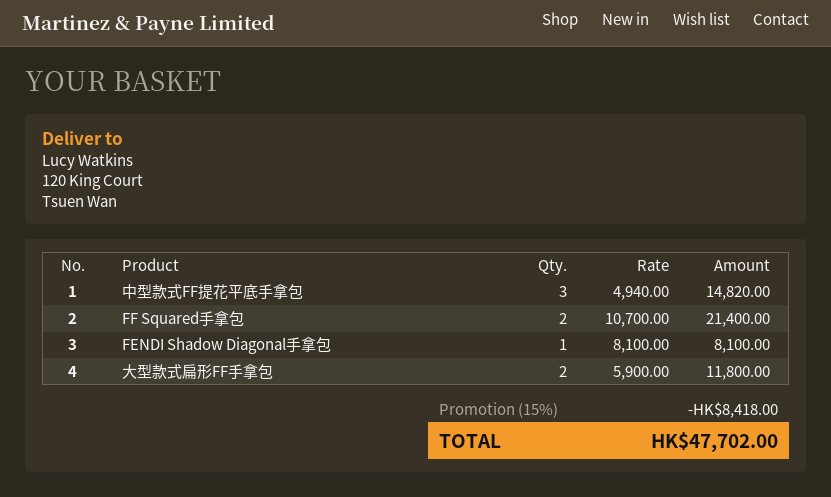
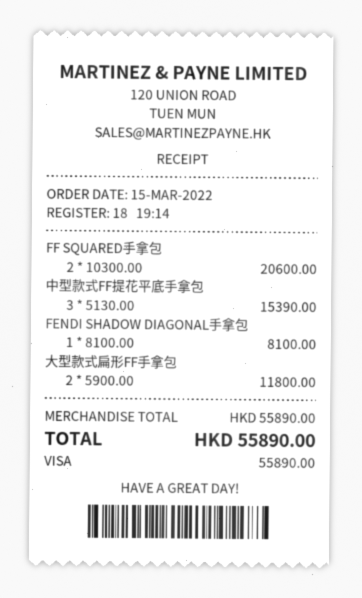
中型款式FF提花平底手拿包: 3 x 4940.00 = 14820.00 -> 3 x 5130.00 = 15390.00
FF Squared手拿包: 2 x 10700.00 = 21400.00 -> 2 x 10300.00 = 20600.00
discount: 15% = 8418.00 -> none
total: 47702.00 -> 55890.00

